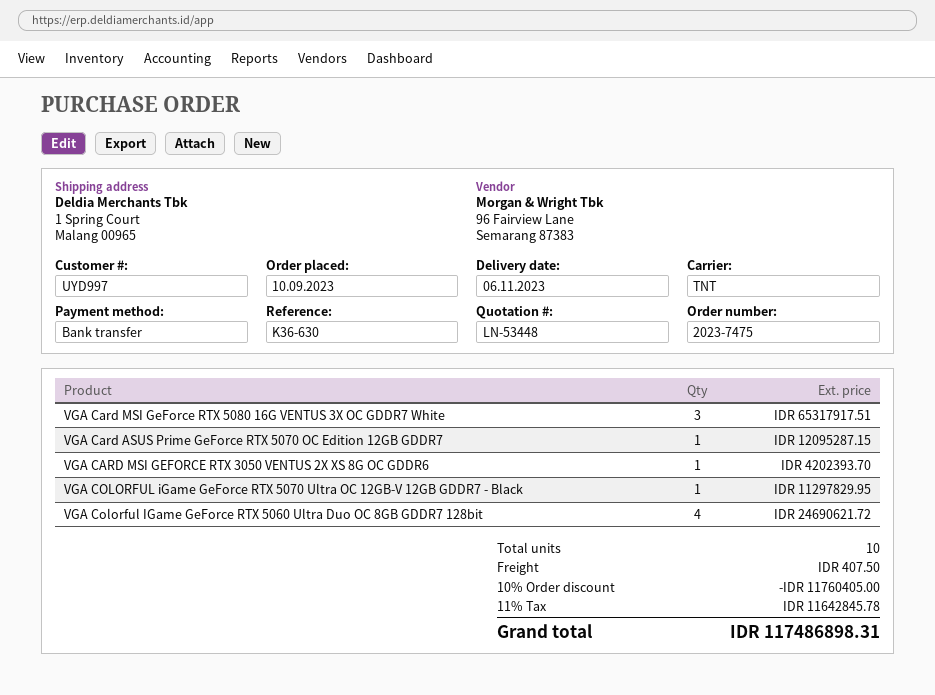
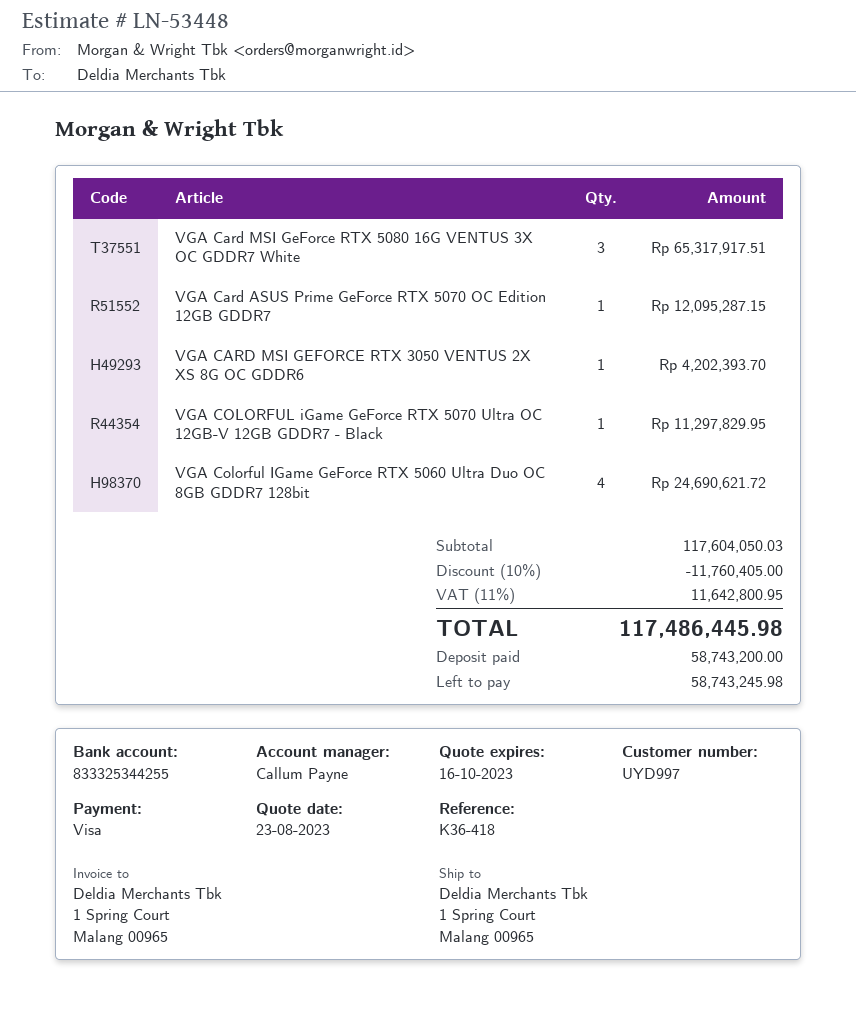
reference: K36-630 -> K36-418
payment method: bank transfer -> Visa
shipping: 407.50 -> none
tax: 11% = 11642845.78 -> 11% = 11642800.95
total: 117486898.31 -> 117486445.98

